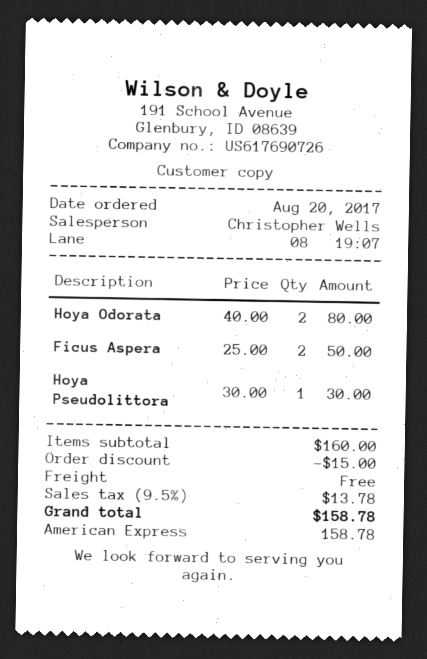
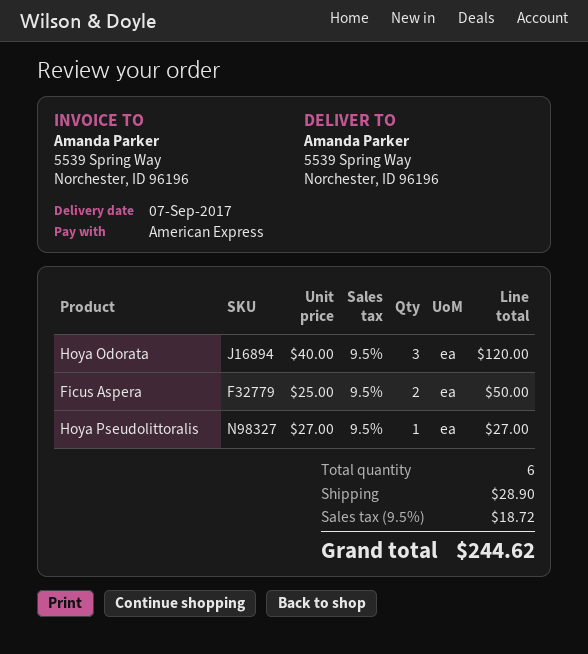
Hoya Odorata: 2 x 40.00 = 80.00 -> 3 x 40.00 = 120.00
Hoya Pseudolittora: 1 x 30.00 = 30.00 -> 1 x 27.00 = 27.00
discount: 15.00 -> none
shipping: 0.00 -> 28.90
tax: 9.5% = 13.78 -> 9.5% = 18.72
total: 158.78 -> 244.62

